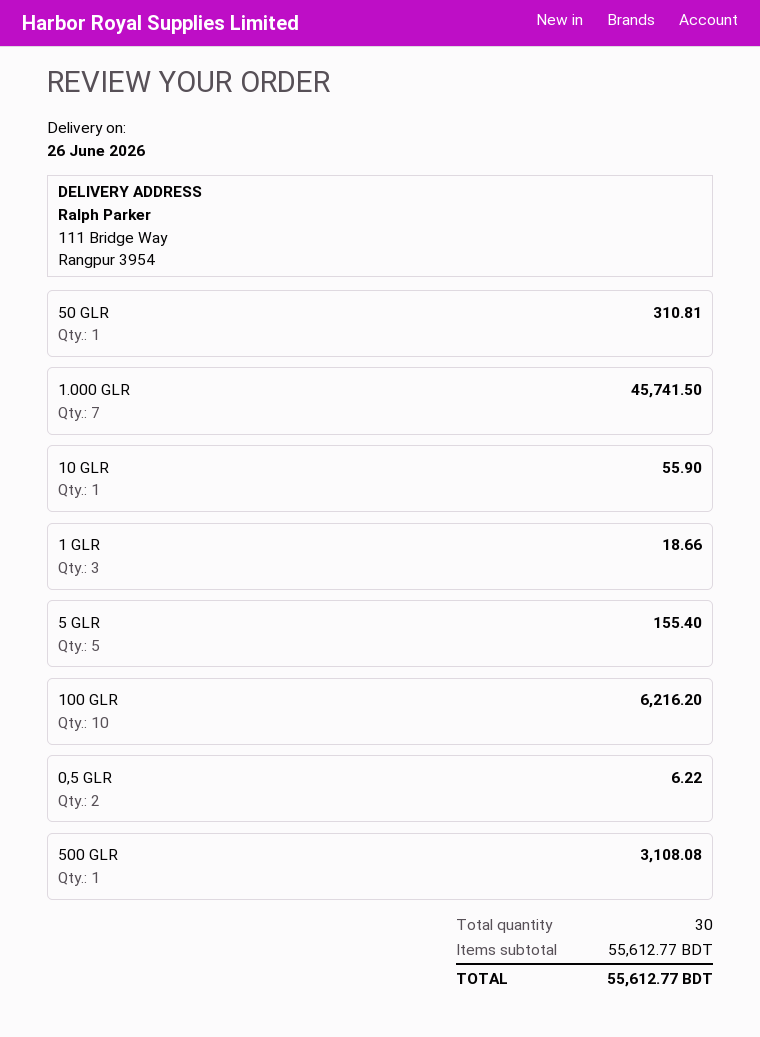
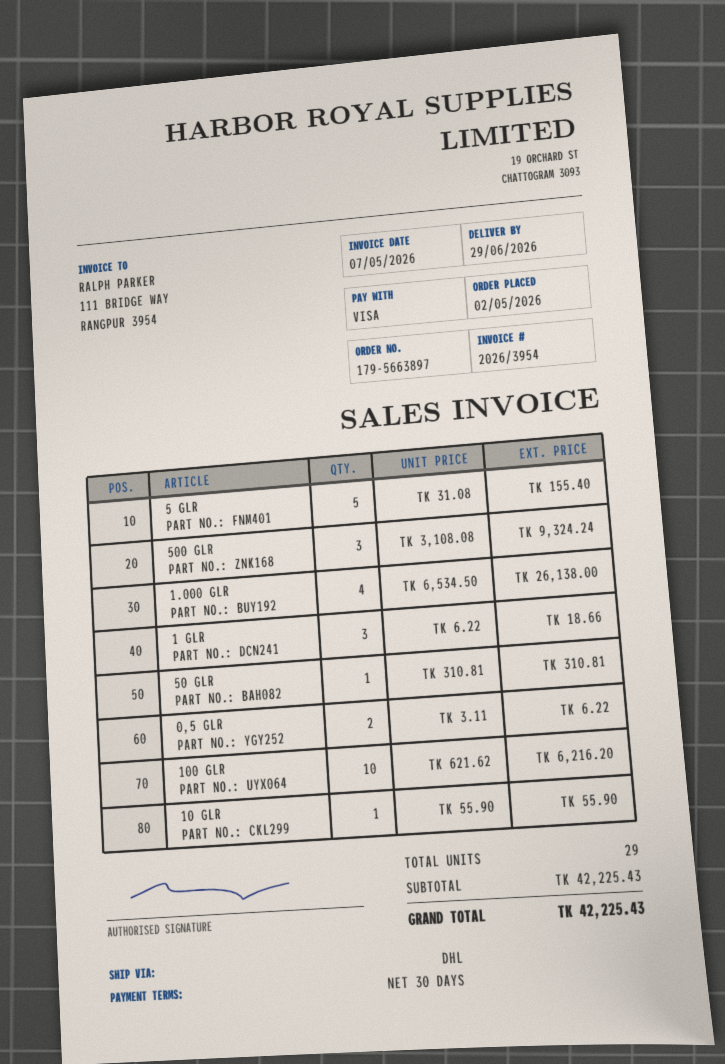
delivery date: 2026-06-26 -> 2026-06-29
1.000 GLR: 7 for 45741.50 -> 4 for 26138.00
500 GLR: 1 for 3108.08 -> 3 for 9324.24
total quantity: 30 -> 29
subtotal: 55612.77 -> 42225.43
total: 55612.77 -> 42225.43

